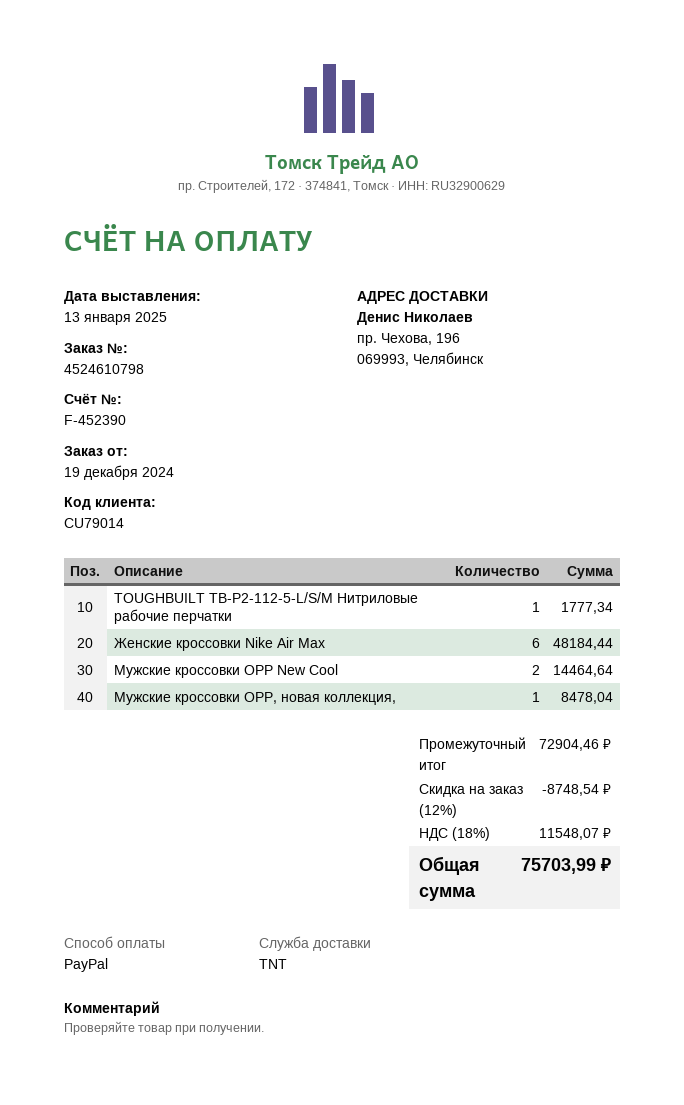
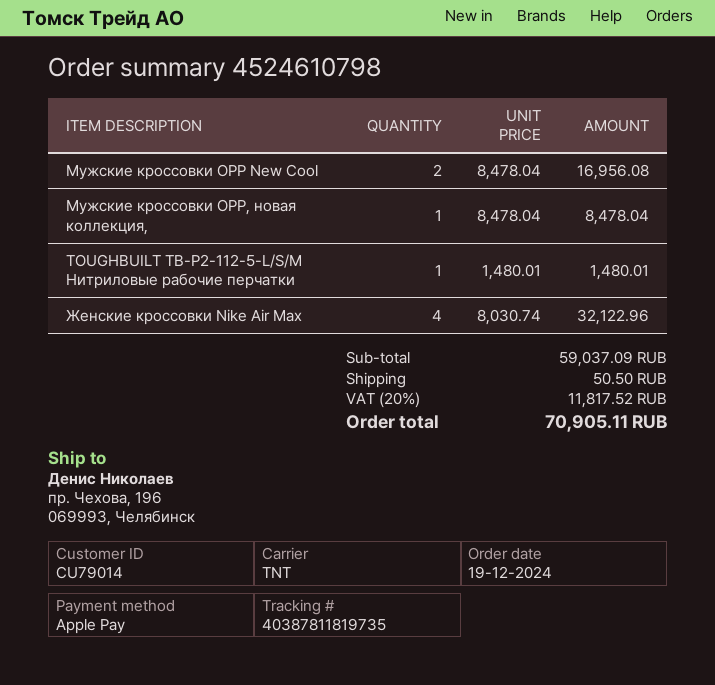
payment method: PayPal -> Apple Pay
TOUGHBUILT TB-P2-112-5-L/S/M Нитриловые рабочие перчатки: 1 for 1777.34 -> 1 for 1480.01
Женские кроссовки Nike Air Max: 6 for 48184.44 -> 4 for 32122.96
Мужские кроссовки OPP New Cool: 2 for 14464.64 -> 2 for 16956.08
subtotal: 72904.46 -> 59037.09
discount: 12% = 8748.54 -> none
shipping: none -> 50.50
tax: 18% = 11548.07 -> 20% = 11817.52
total: 75703.99 -> 70905.11

